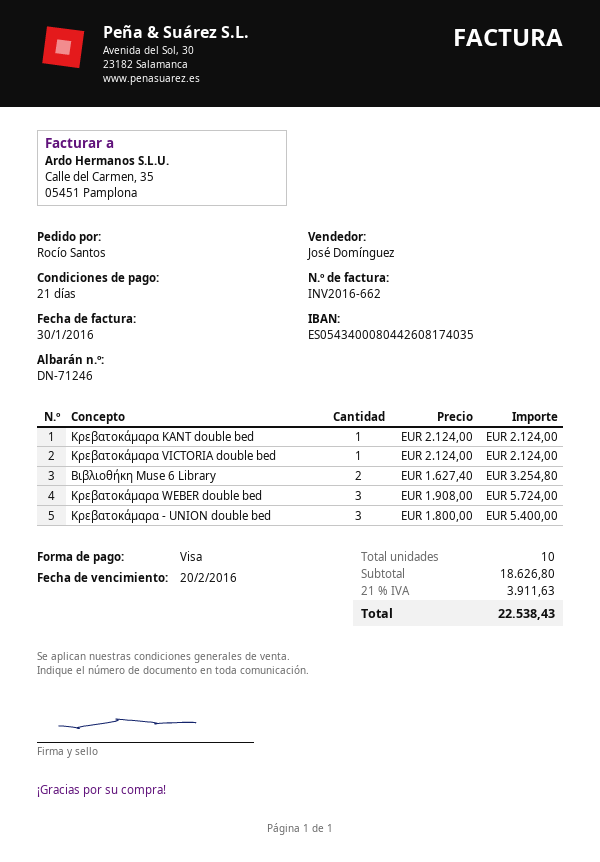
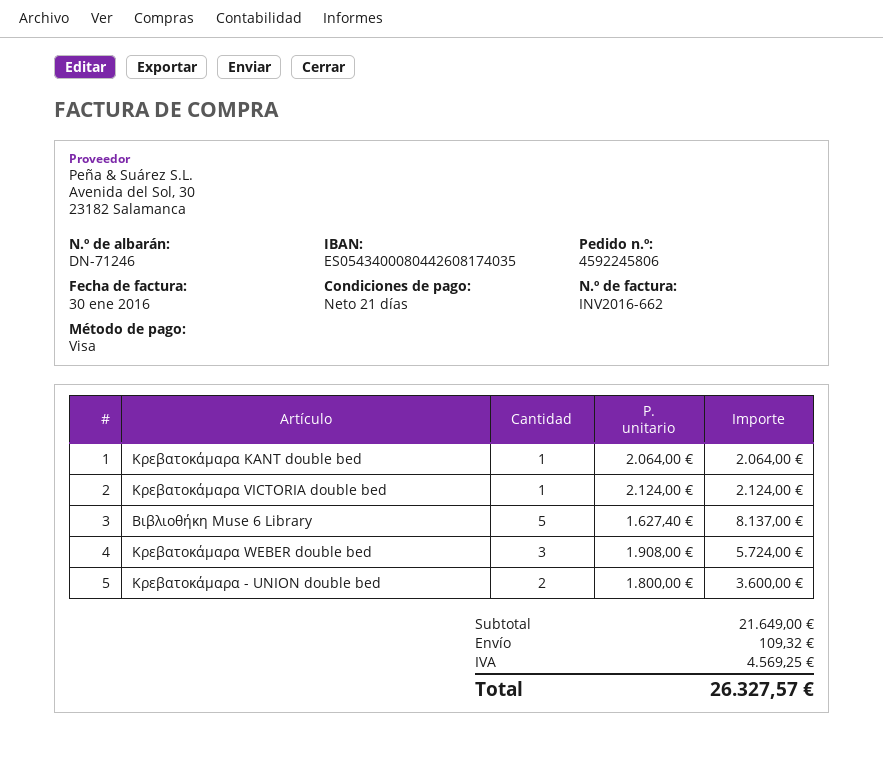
Κρεβατοκάμαρα KANT double bed: 1 x 2124.00 = 2124.00 -> 1 x 2064.00 = 2064.00
Βιβλιοθήκη Muse 6 Library: 2 x 1627.40 = 3254.80 -> 5 x 1627.40 = 8137.00
Κρεβατοκάμαρα - UNION double bed: 3 x 1800.00 = 5400.00 -> 2 x 1800.00 = 3600.00
subtotal: 18626.80 -> 21649.00
shipping: none -> 109.32
tax: 3911.63 -> 4569.25
total: 22538.43 -> 26327.57

